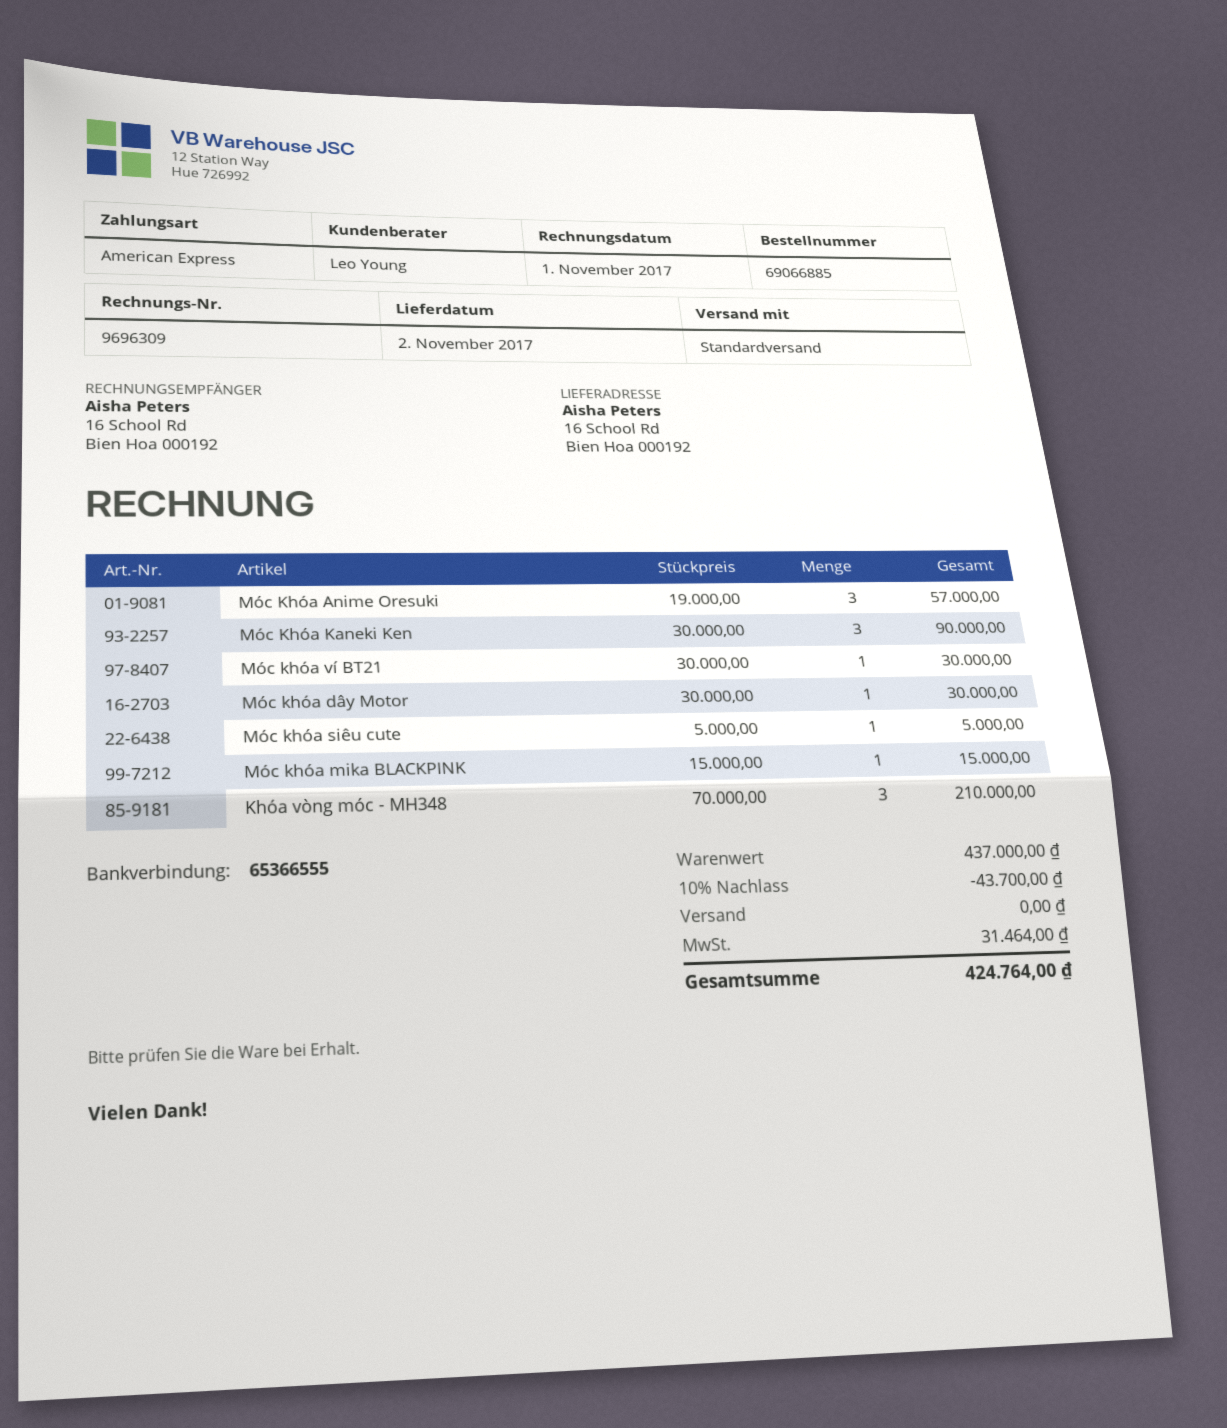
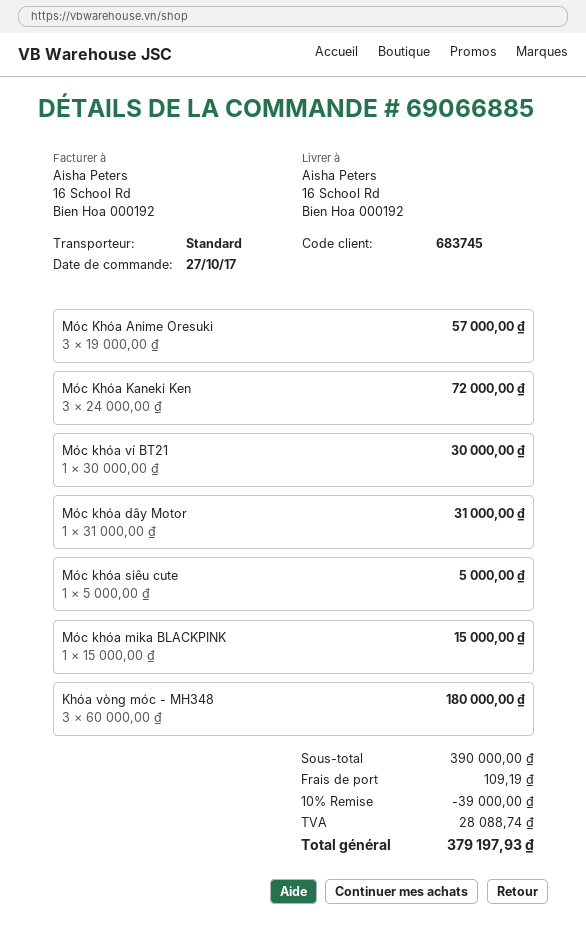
Móc Khóa Kaneki Ken: 3 x 30000.00 = 90000.00 -> 3 x 24000.00 = 72000.00
Móc khóa dây Motor: 1 x 30000.00 = 30000.00 -> 1 x 31000.00 = 31000.00
Khóa vòng móc - MH348: 3 x 70000.00 = 210000.00 -> 3 x 60000.00 = 180000.00
subtotal: 437000.00 -> 390000.00
discount: 10% = 43700.00 -> 10% = 39000.00
shipping: 0.00 -> 109.19
tax: 31464.00 -> 28088.74
total: 424764.00 -> 379197.93

